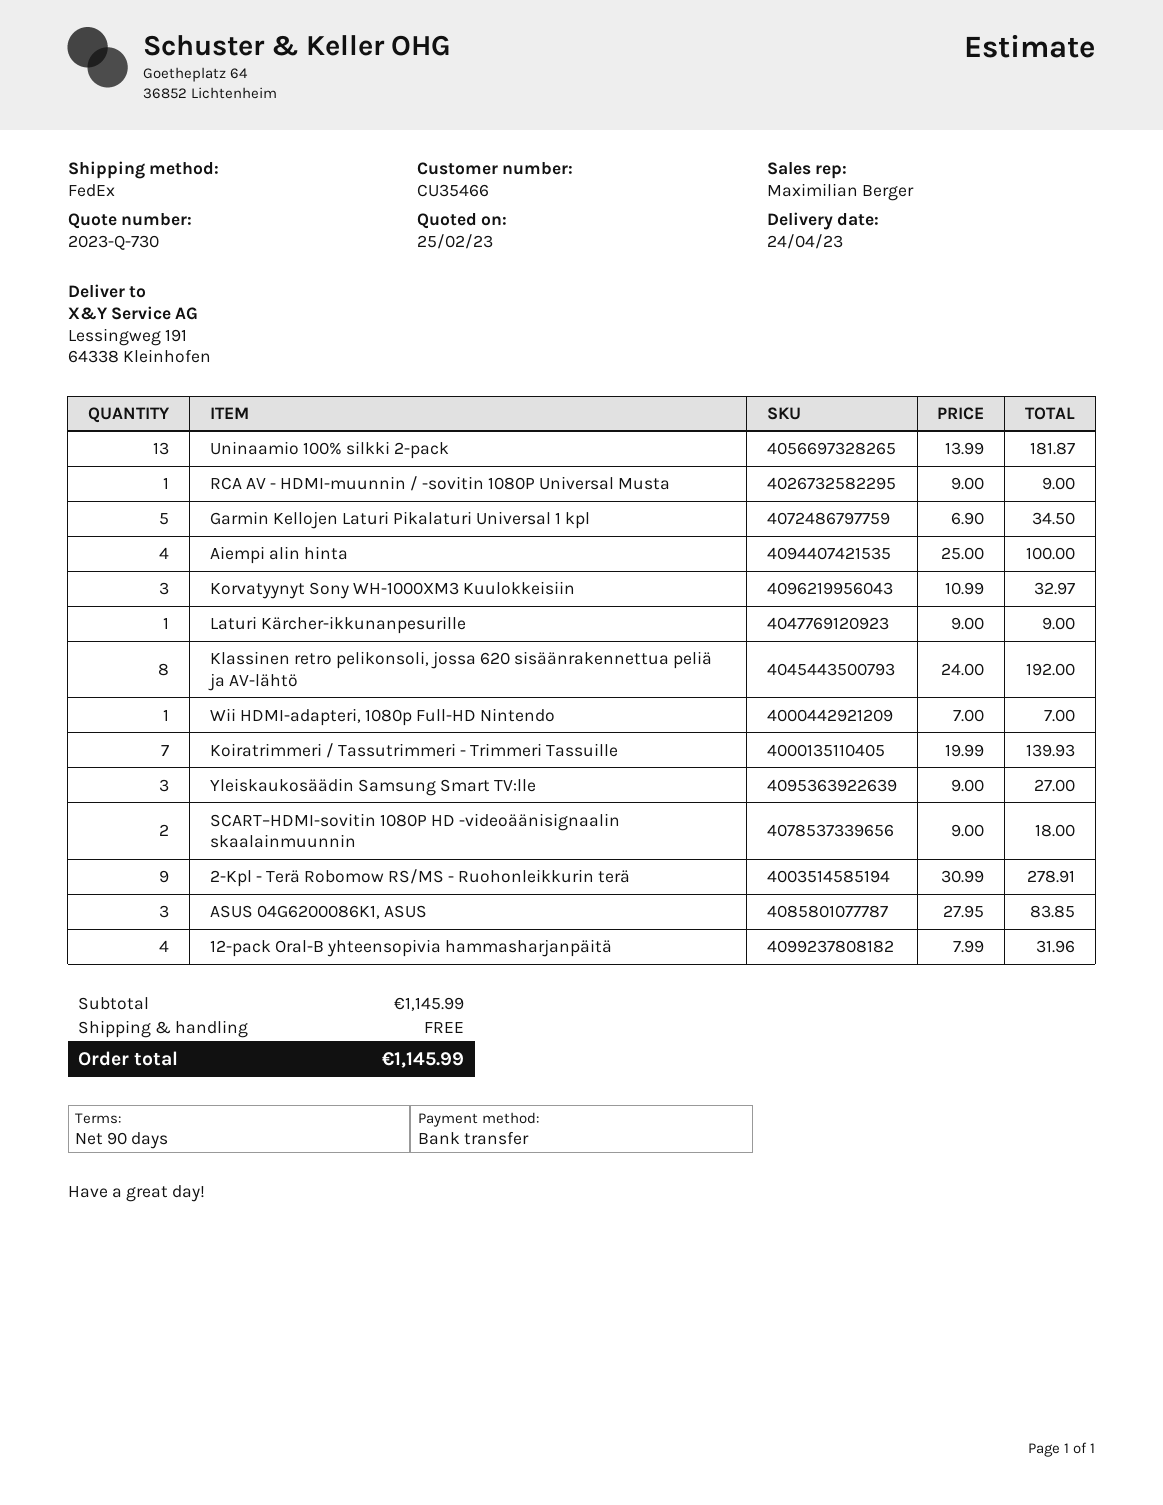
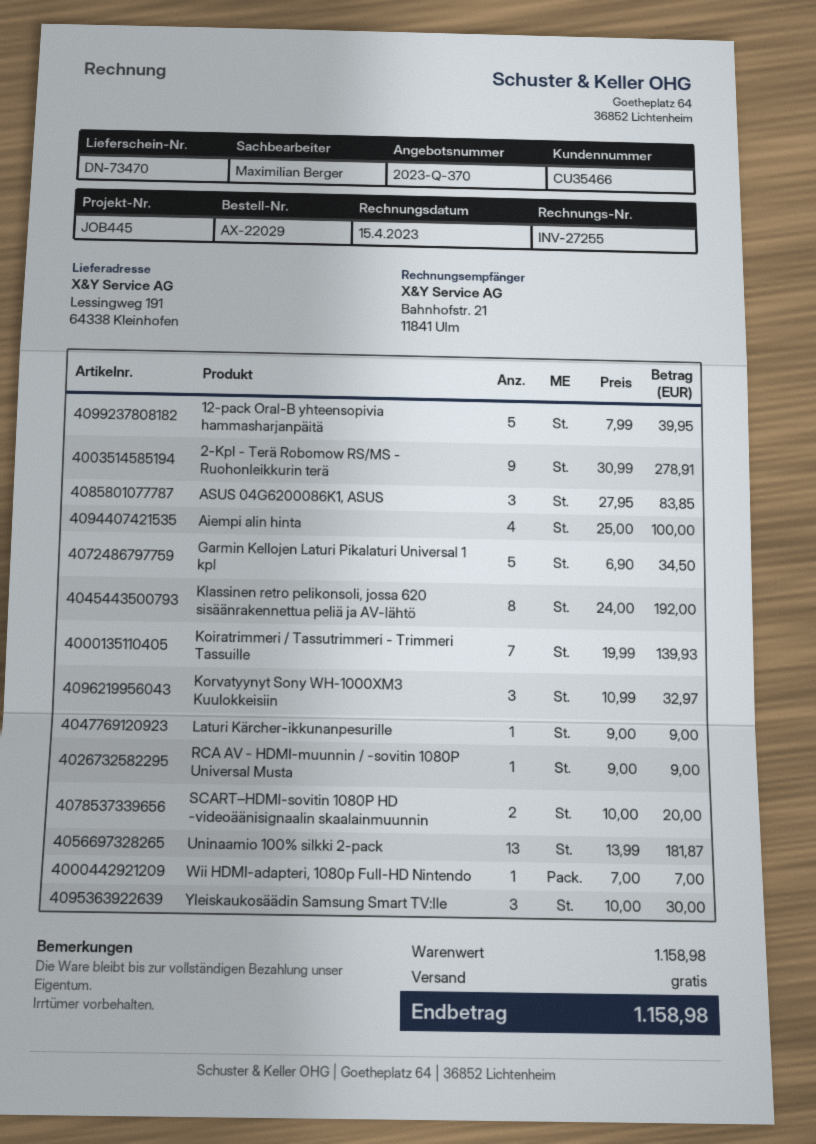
quote number: 2023-Q-730 -> 2023-Q-370
Yleiskaukosäädin Samsung Smart TV:lle: 3 x 9.00 = 27.00 -> 3 x 10.00 = 30.00
SCART–HDMI-sovitin 1080P HD -videoäänisignaalin skaalainmuunnin: 2 x 9.00 = 18.00 -> 2 x 10.00 = 20.00
12-pack Oral-B yhteensopivia hammasharjanpäitä: 4 x 7.99 = 31.96 -> 5 x 7.99 = 39.95
subtotal: 1145.99 -> 1158.98
total: 1145.99 -> 1158.98

